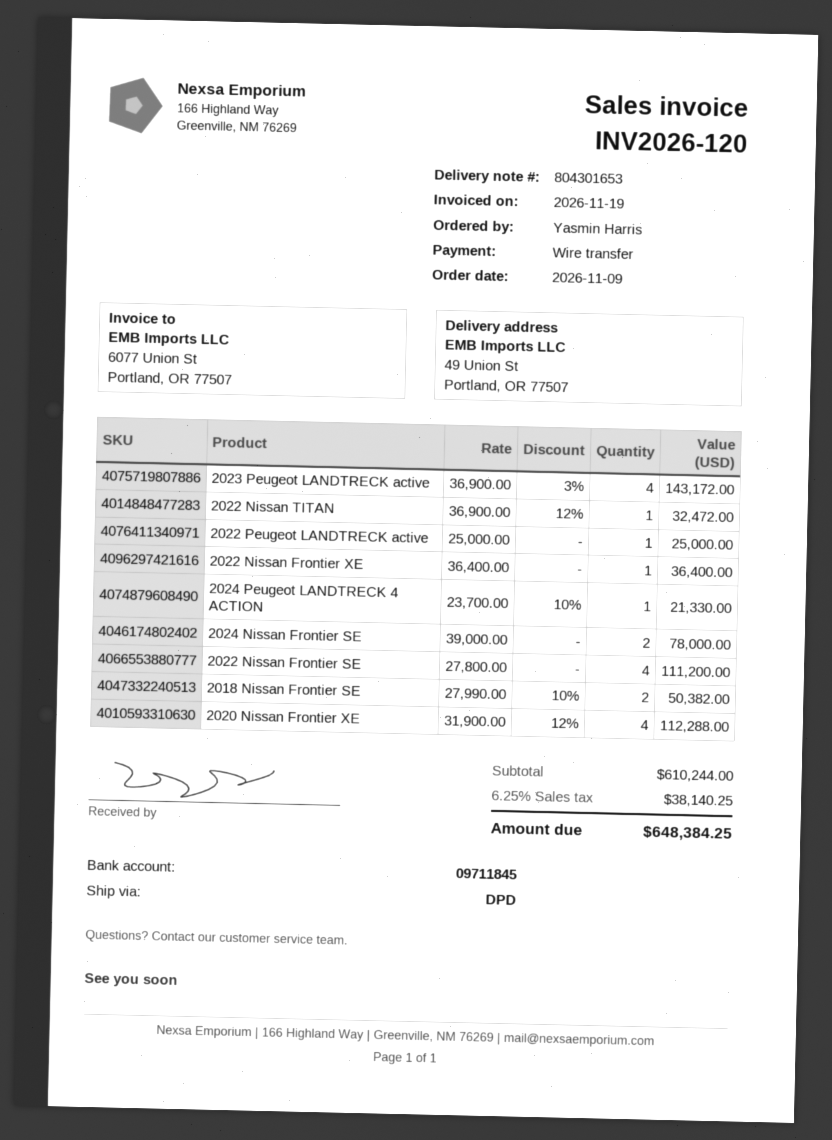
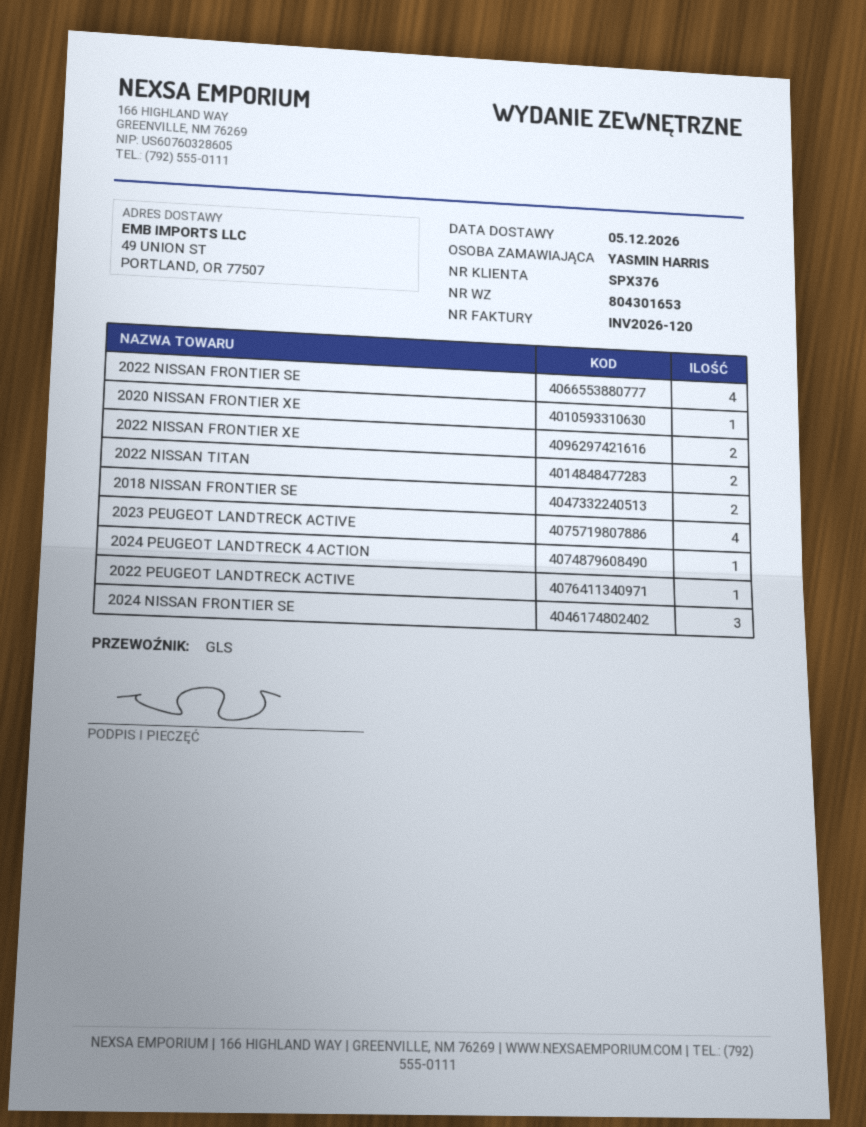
shipping method: DPD -> GLS
2022 Nissan TITAN: 1 -> 2
2022 Nissan Frontier XE: 1 -> 2
2024 Nissan Frontier SE: 2 -> 3
2020 Nissan Frontier XE: 4 -> 1

